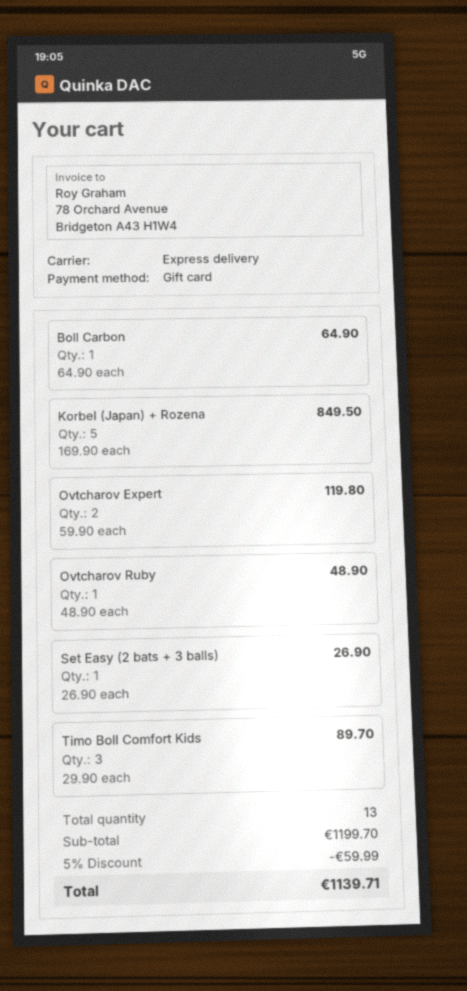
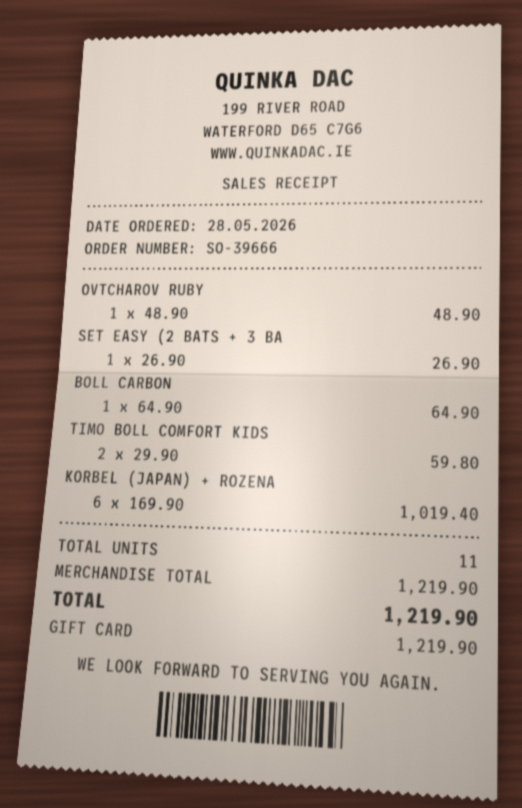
Korbel (Japan) + Rozena: 5 x 169.90 = 849.50 -> 6 x 169.90 = 1019.40
Ovtcharov Expert: 2 x 59.90 = 119.80 -> none
Timo Boll Comfort Kids: 3 x 29.90 = 89.70 -> 2 x 29.90 = 59.80
total quantity: 13 -> 11
subtotal: 1199.70 -> 1219.90
discount: 5% = 59.99 -> none
total: 1139.71 -> 1219.90

